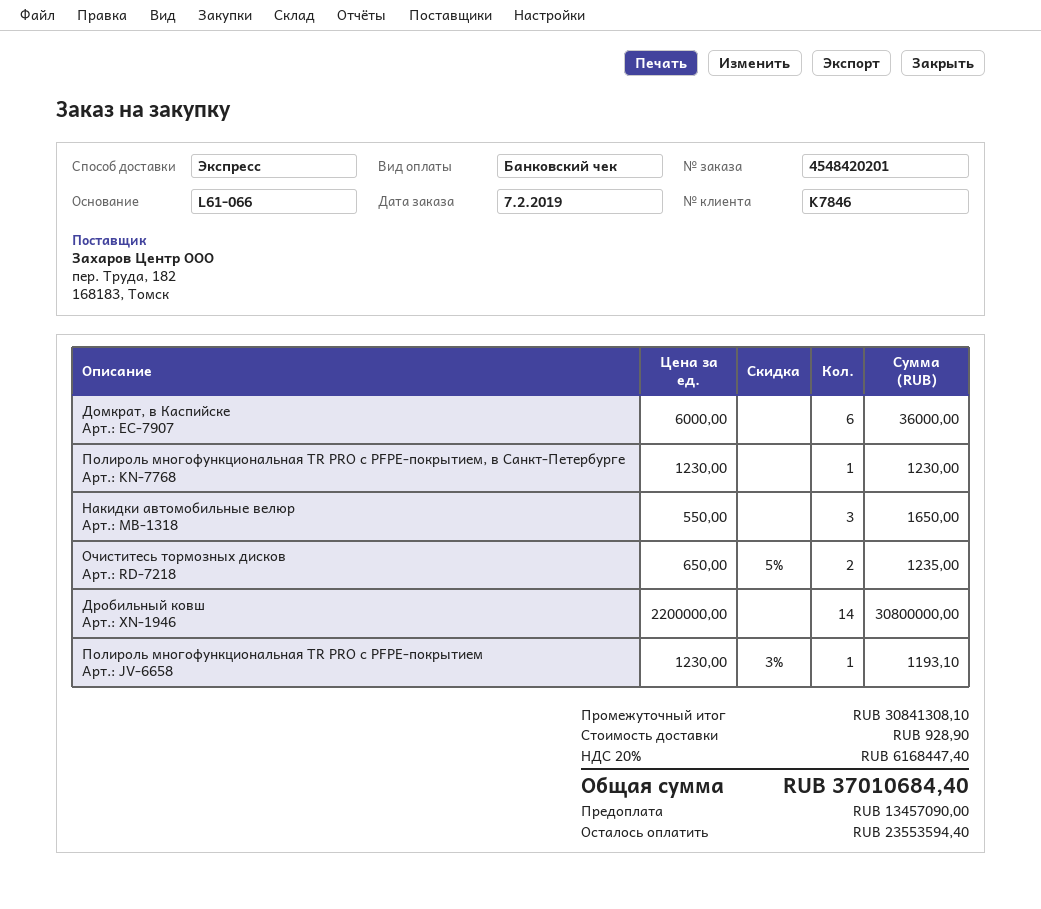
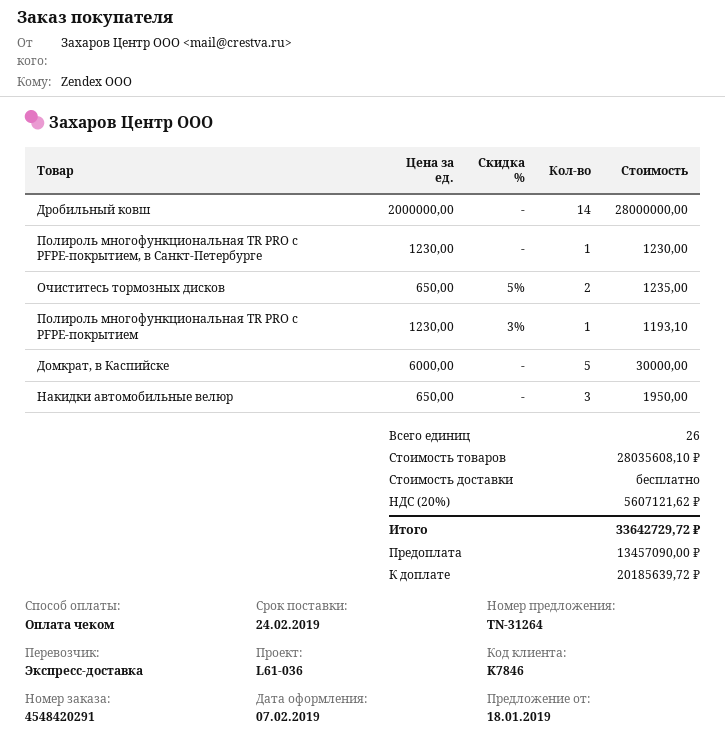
order number: 4548420201 -> 4548420291
reference: L61-066 -> L61-036
Домкрат, в Каспийске: 6 x 6000.00 = 36000.00 -> 5 x 6000.00 = 30000.00
Накидки автомобильные велюр: 3 x 550.00 = 1650.00 -> 3 x 650.00 = 1950.00
Дробильный ковш: 14 x 2200000.00 = 30800000.00 -> 14 x 2000000.00 = 28000000.00
subtotal: 30841308.10 -> 28035608.10
shipping: 928.90 -> 0.00
tax: 20% = 6168447.40 -> 20% = 5607121.62
total: 37010684.40 -> 33642729.72
balance: 23553594.40 -> 20185639.72

